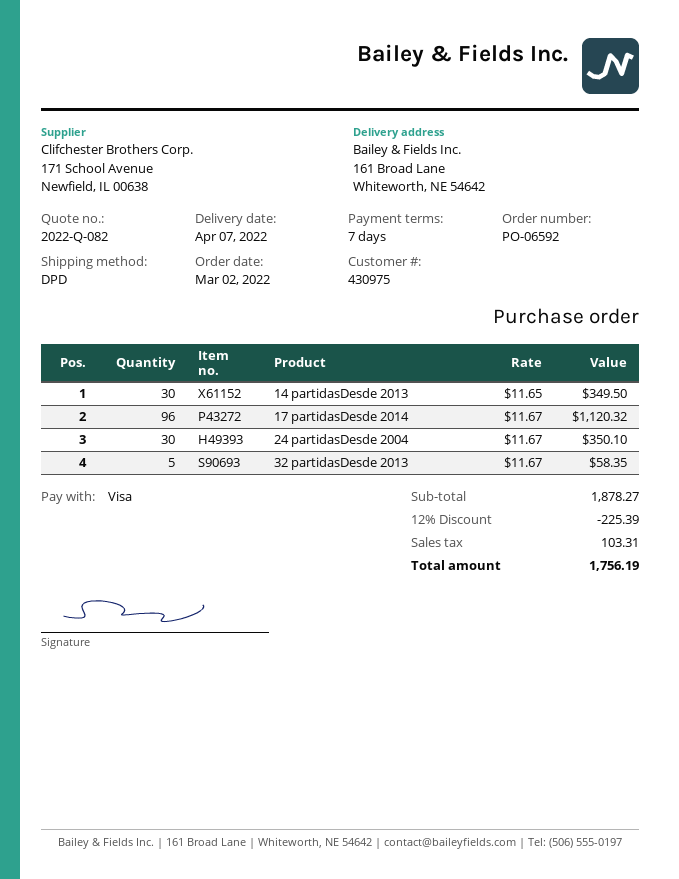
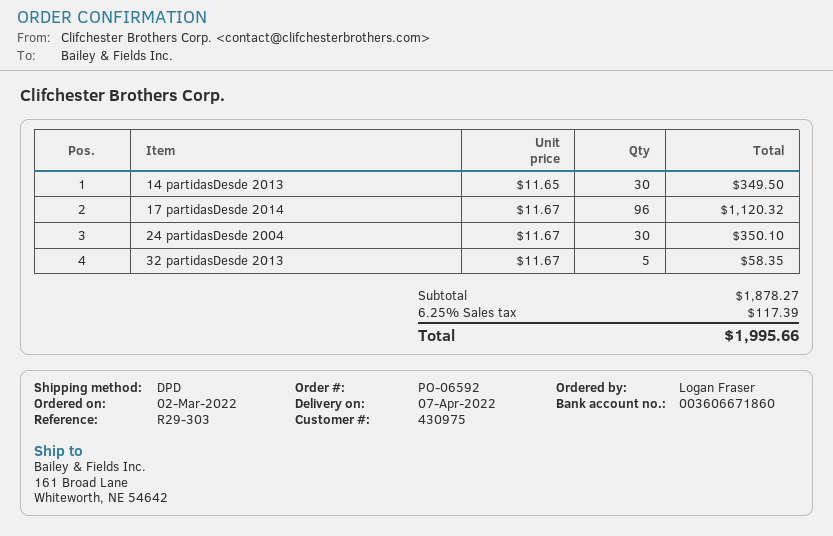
discount: 12% = 225.39 -> none
tax: 103.31 -> 117.39
total: 1756.19 -> 1995.66

